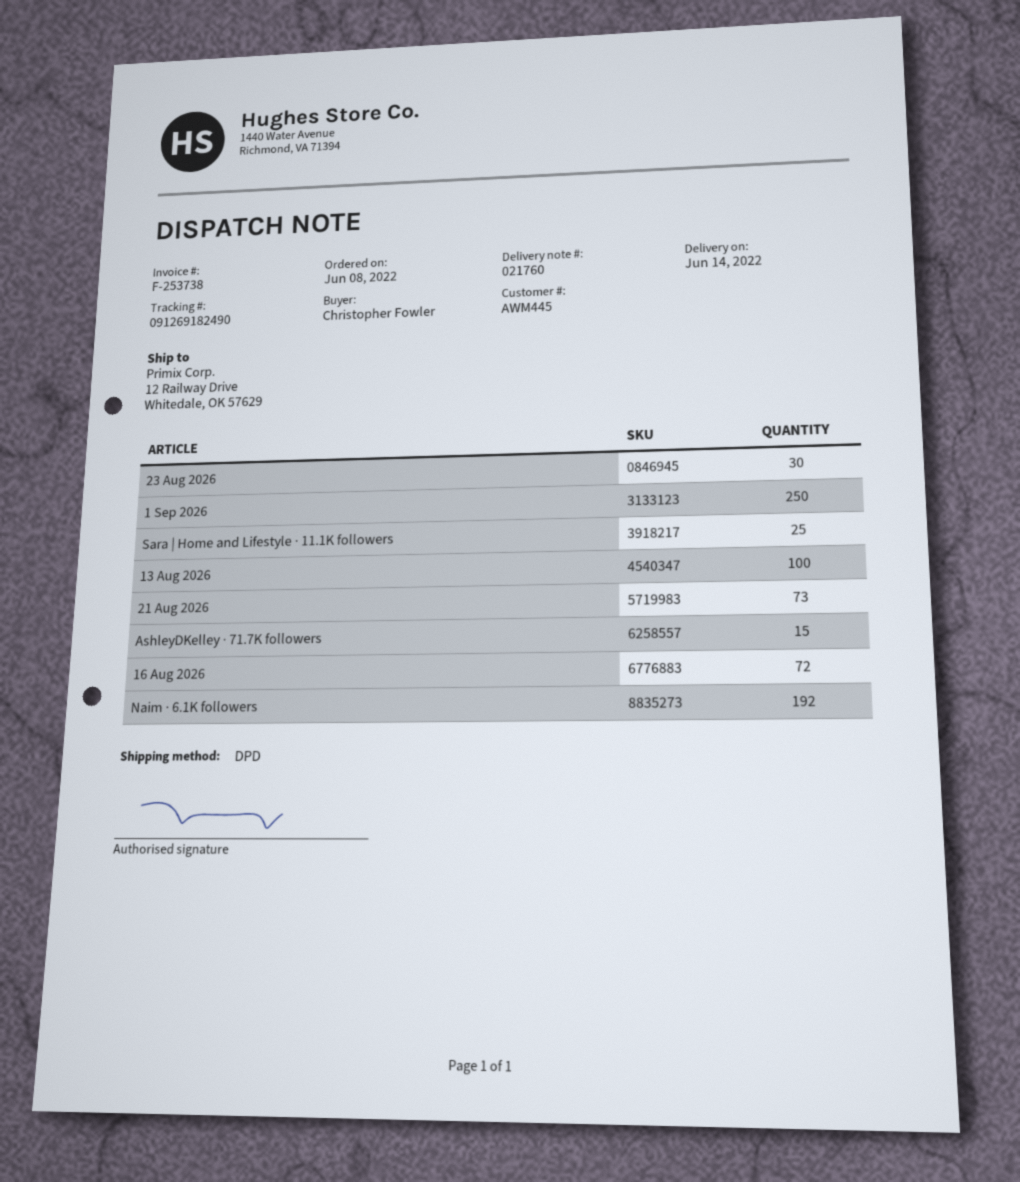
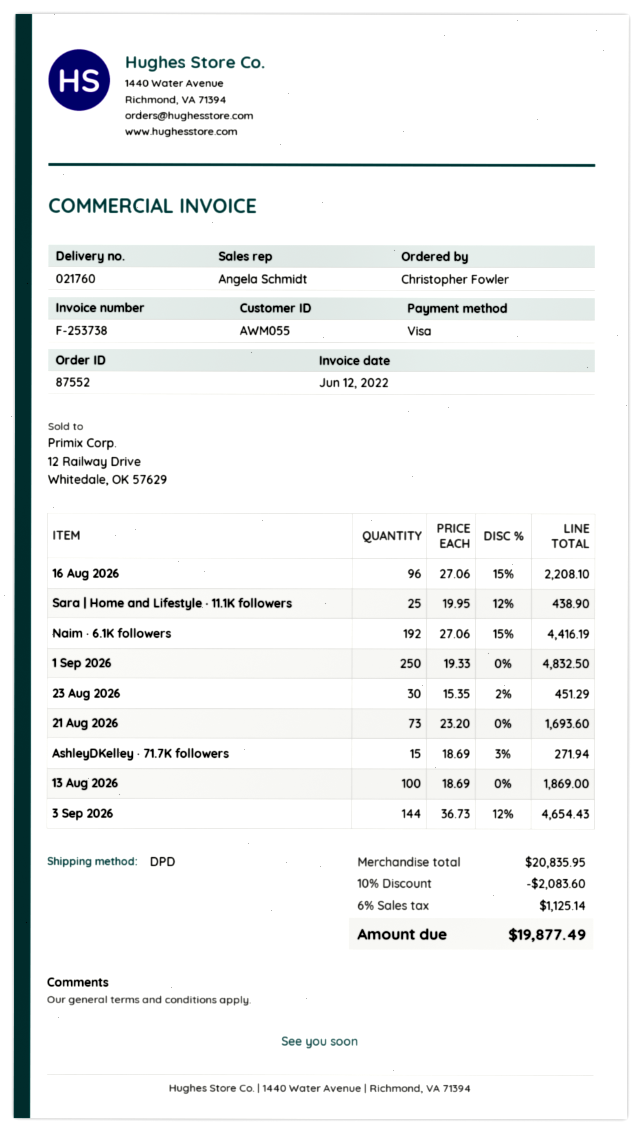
customer number: AWM445 -> AWM055
16 Aug 2026: 72 -> 96
3 Sep 2026: none -> 144

